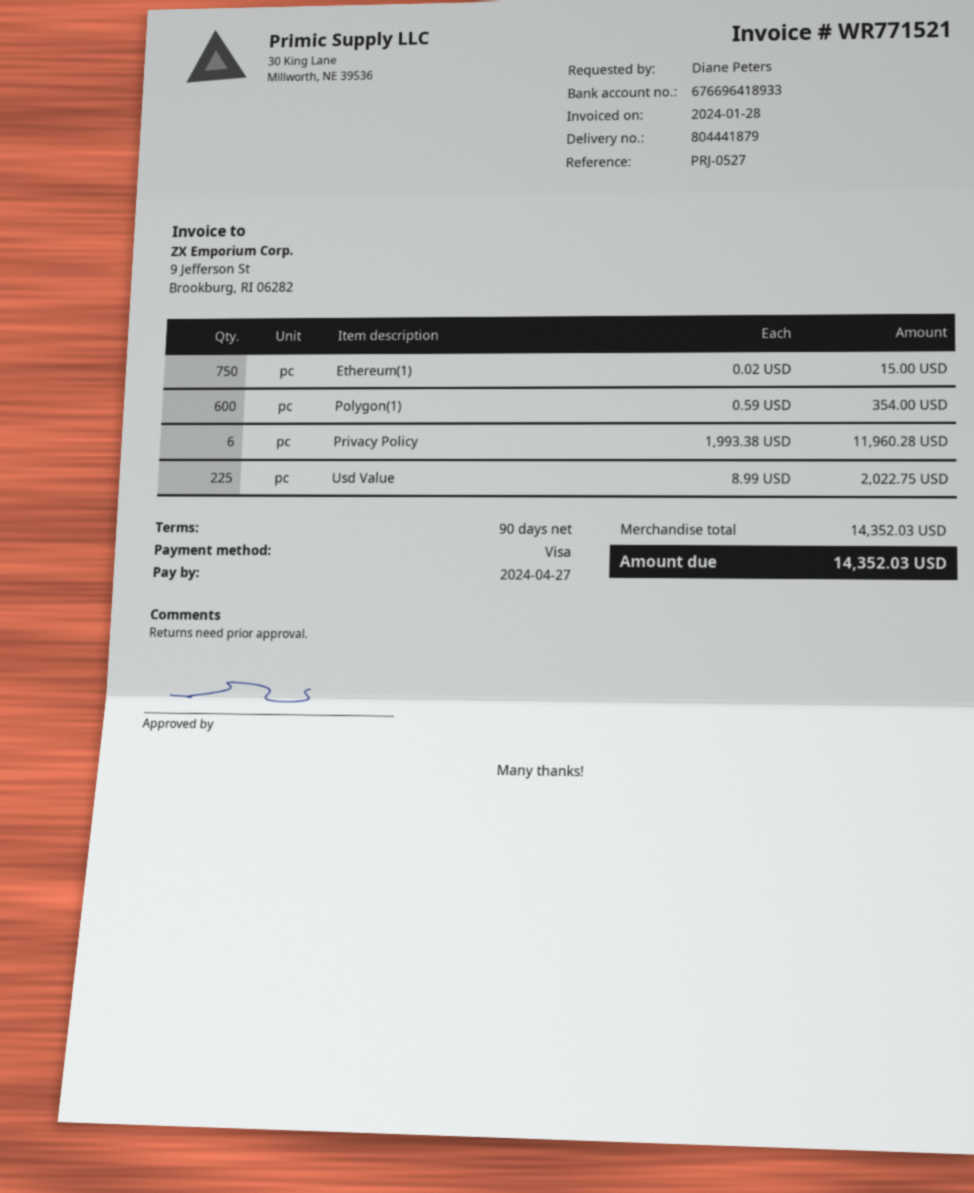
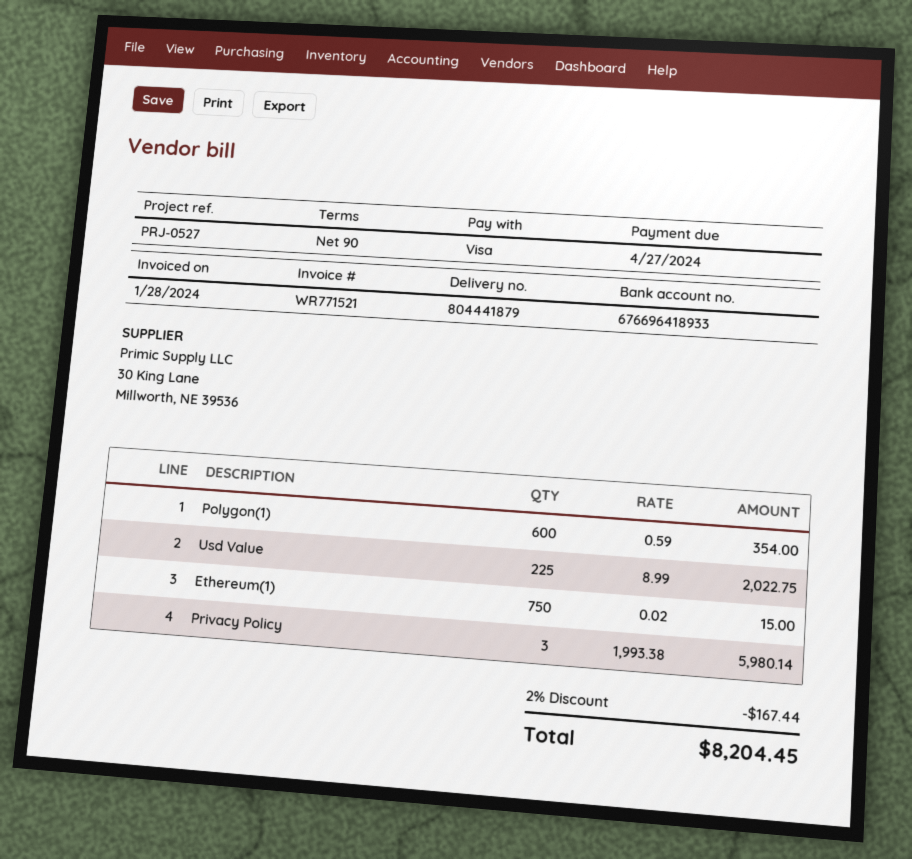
Privacy Policy: 6 x 1993.38 = 11960.28 -> 3 x 1993.38 = 5980.14
discount: none -> 2% = 167.44
total: 14352.03 -> 8204.45

